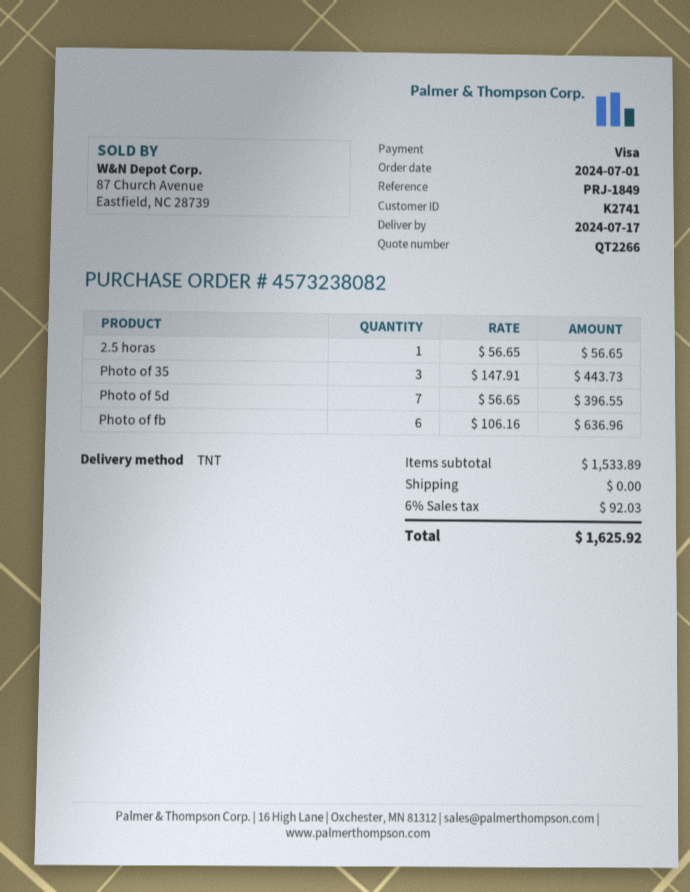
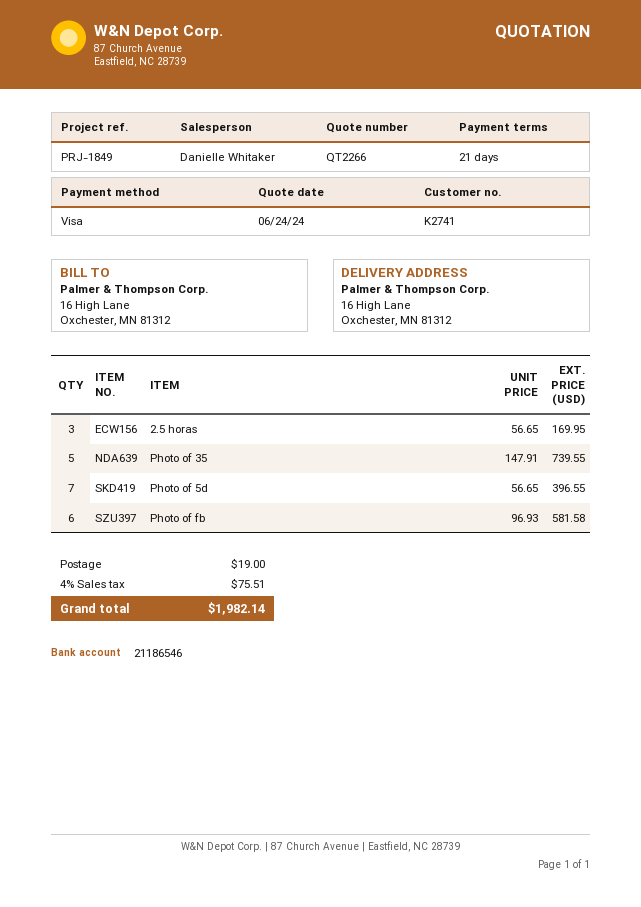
2.5 horas: 1 x 56.65 = 56.65 -> 3 x 56.65 = 169.95
Photo of 35: 3 x 147.91 = 443.73 -> 5 x 147.91 = 739.55
Photo of fb: 6 x 106.16 = 636.96 -> 6 x 96.93 = 581.58
shipping: 0.00 -> 19.00
tax: 6% = 92.03 -> 4% = 75.51
total: 1625.92 -> 1982.14

